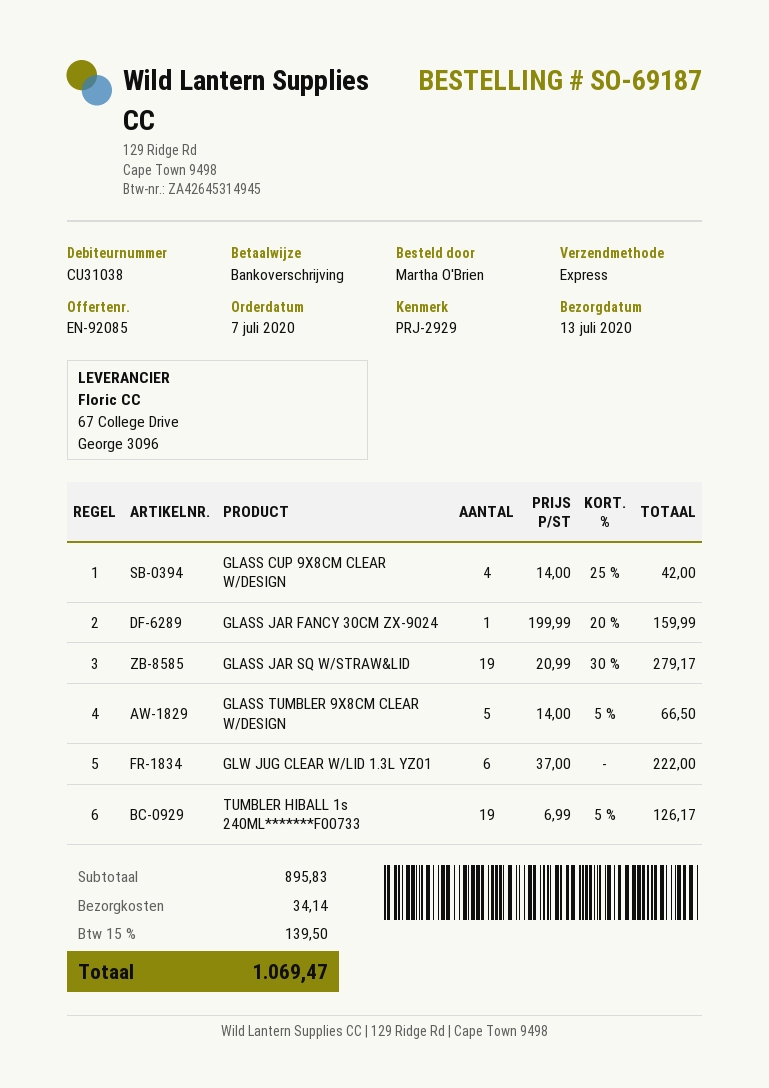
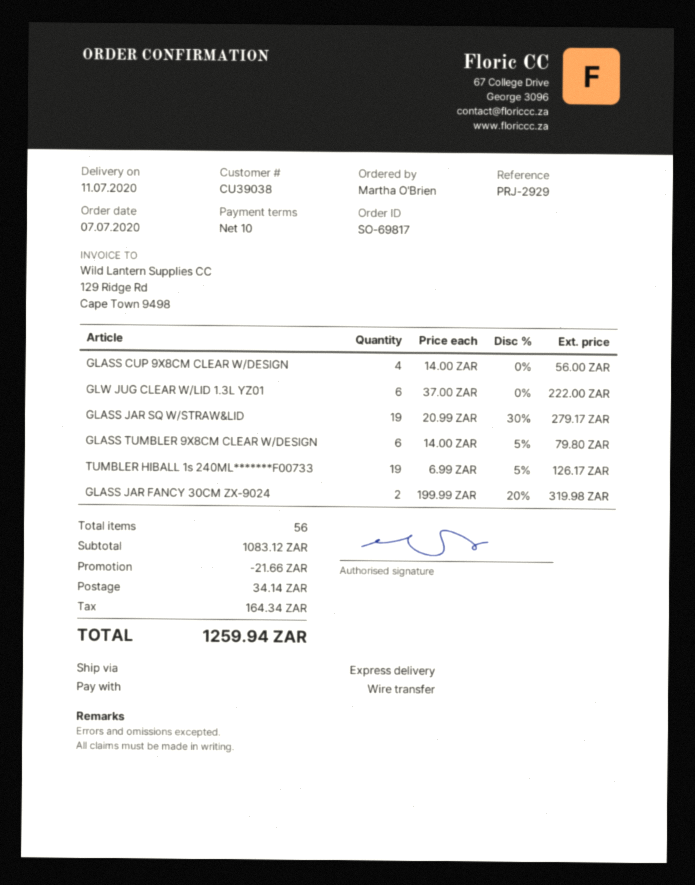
order number: SO-69187 -> SO-69817
delivery date: 2020-07-13 -> 2020-07-11
customer number: CU31038 -> CU39038
GLASS CUP 9X8CM CLEAR W/DESIGN: 4 x 14.00 - 25% = 42.00 -> 4 x 14.00 = 56.00
GLASS JAR FANCY 30CM ZX-9024: 1 x 199.99 - 20% = 159.99 -> 2 x 199.99 - 20% = 319.98
GLASS TUMBLER 9X8CM CLEAR W/DESIGN: 5 x 14.00 - 5% = 66.50 -> 6 x 14.00 - 5% = 79.80
subtotal: 895.83 -> 1083.12
discount: none -> 21.66
tax: 139.50 -> 164.34
total: 1069.47 -> 1259.94

